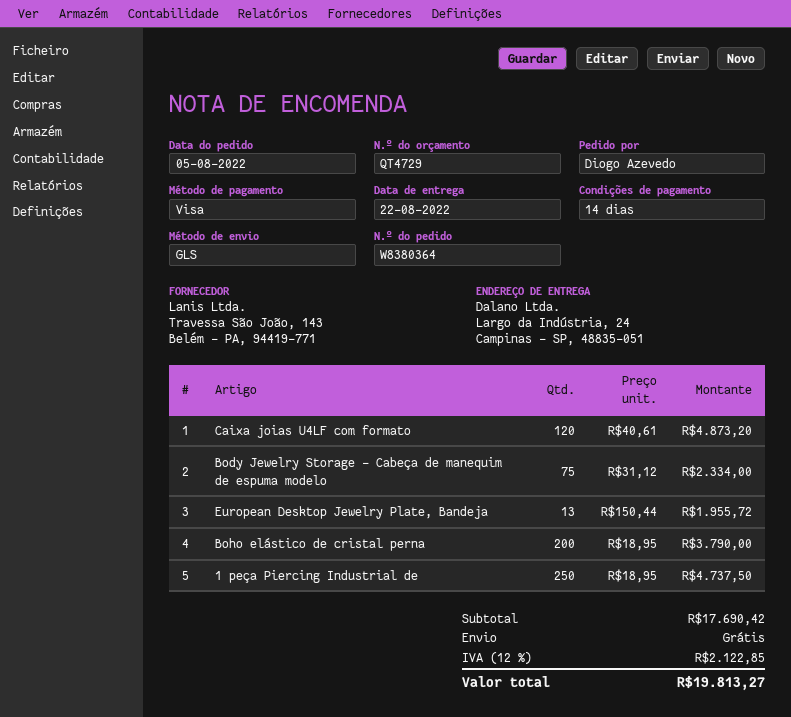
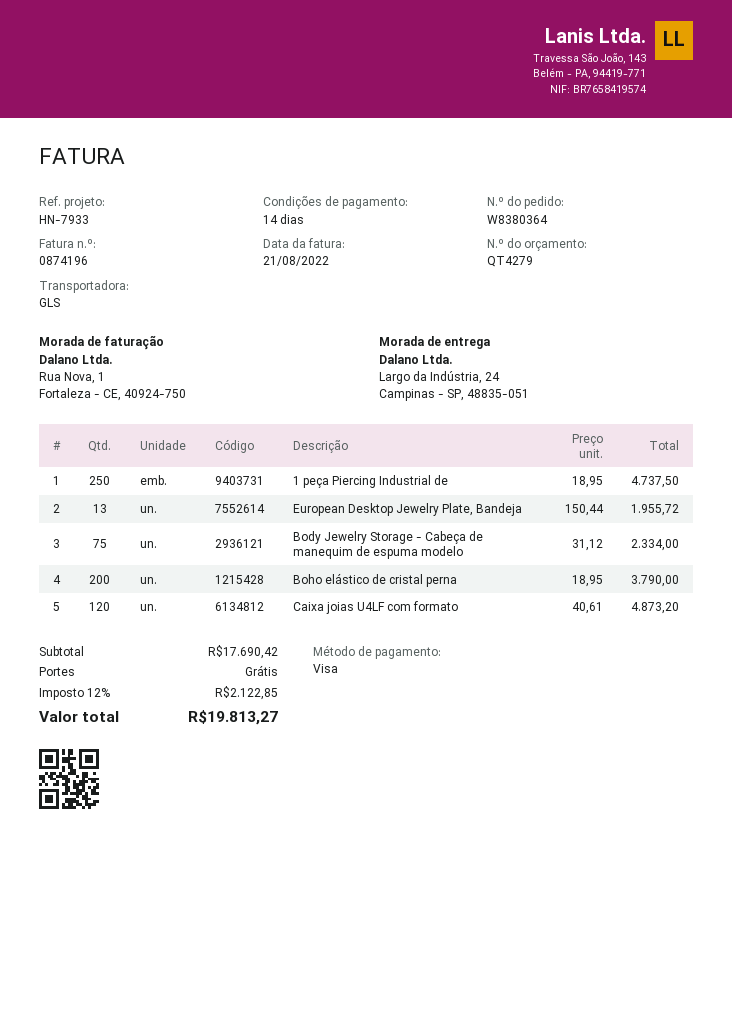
quote number: QT4729 -> QT4279

